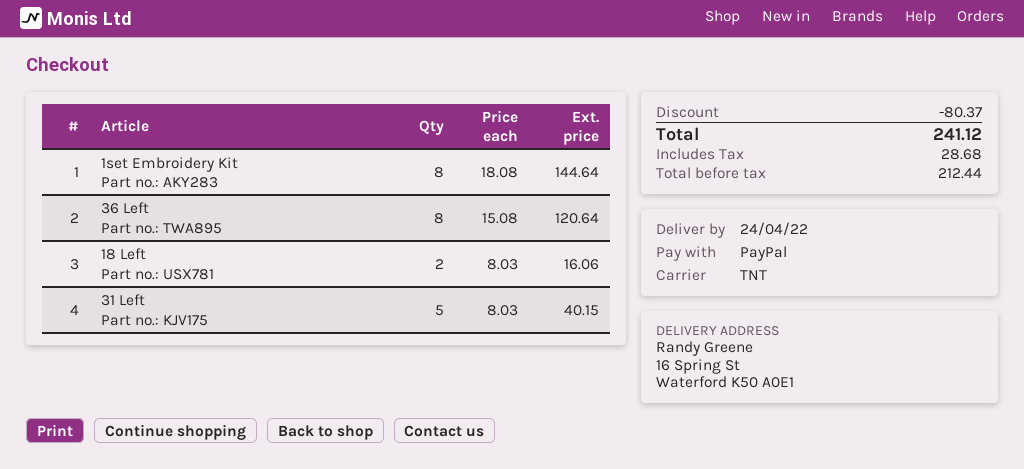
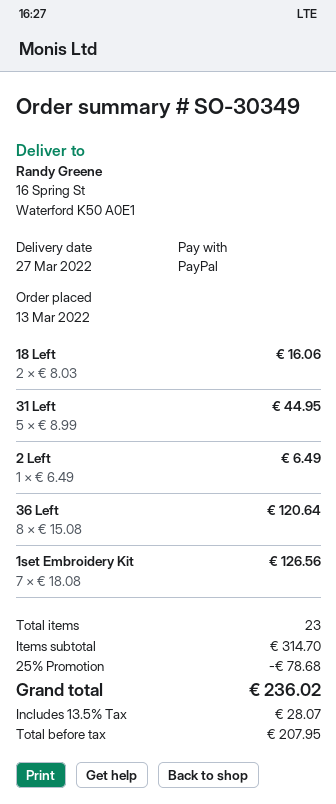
delivery date: 2022-04-24 -> 2022-03-27
1set Embroidery Kit: 8 x 18.08 = 144.64 -> 7 x 18.08 = 126.56
31 Left: 5 x 8.03 = 40.15 -> 5 x 8.99 = 44.95
2 Left: none -> 1 x 6.49 = 6.49
discount: 80.37 -> 78.68
net: 212.44 -> 207.95
tax: 28.68 -> 28.07
total: 241.12 -> 236.02

